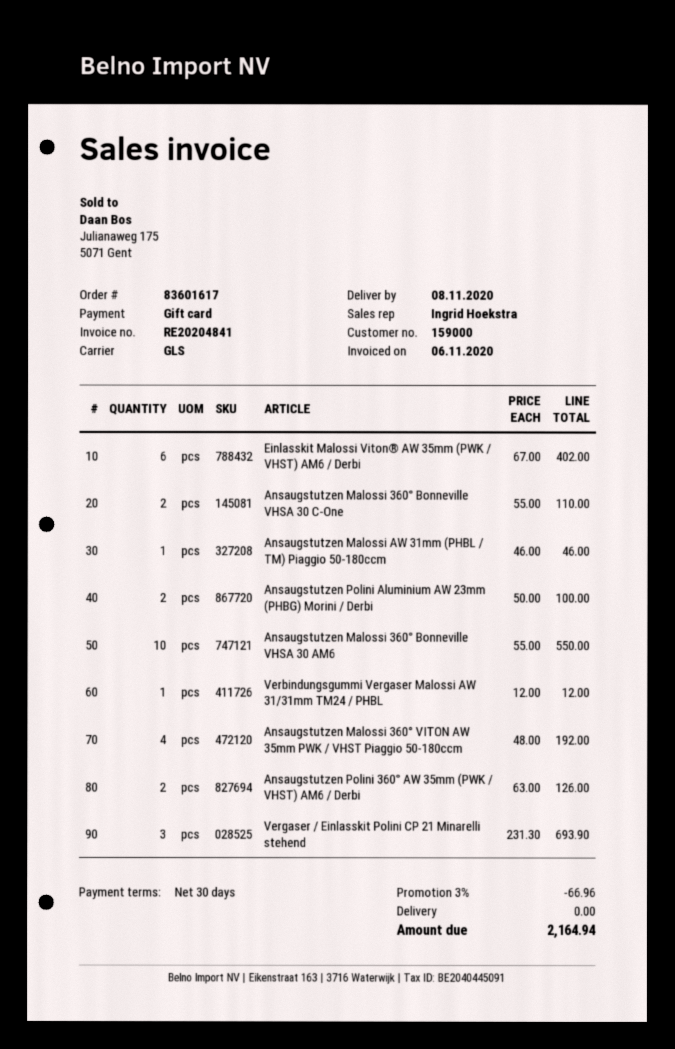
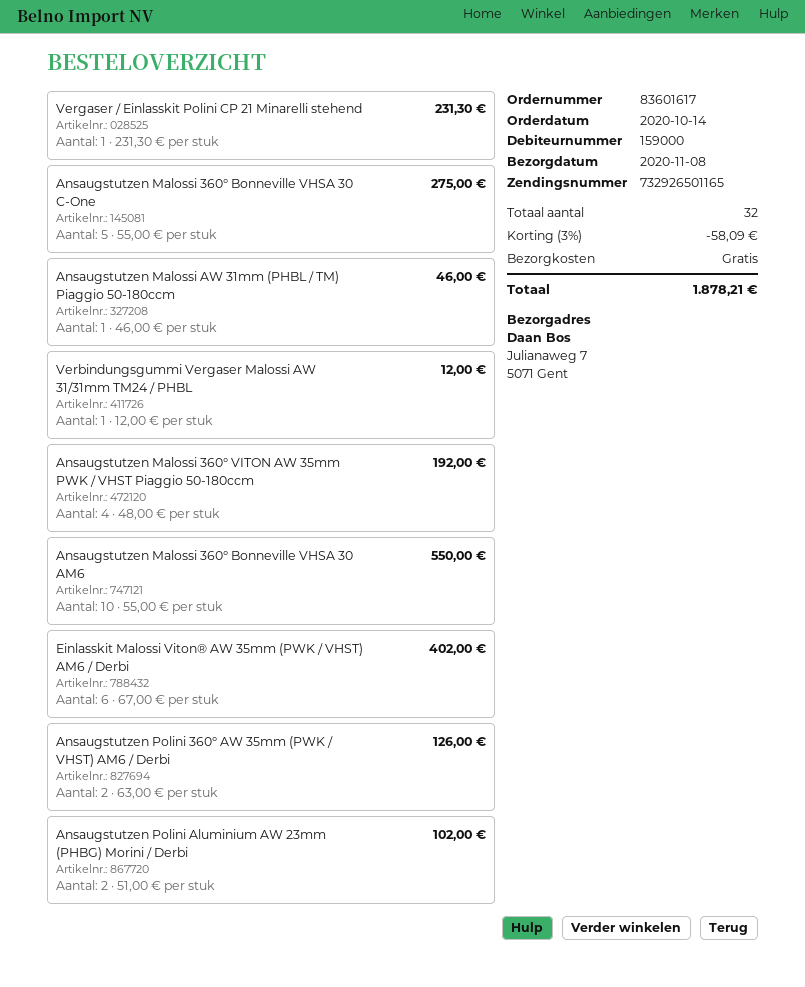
Ansaugstutzen Malossi 360° Bonneville VHSA 30 C-One: 2 x 55.00 = 110.00 -> 5 x 55.00 = 275.00
Ansaugstutzen Polini Aluminium AW 23mm (PHBG) Morini / Derbi: 2 x 50.00 = 100.00 -> 2 x 51.00 = 102.00
Vergaser / Einlasskit Polini CP 21 Minarelli stehend: 3 x 231.30 = 693.90 -> 1 x 231.30 = 231.30
discount: 3% = 66.96 -> 3% = 58.09
total: 2164.94 -> 1878.21

